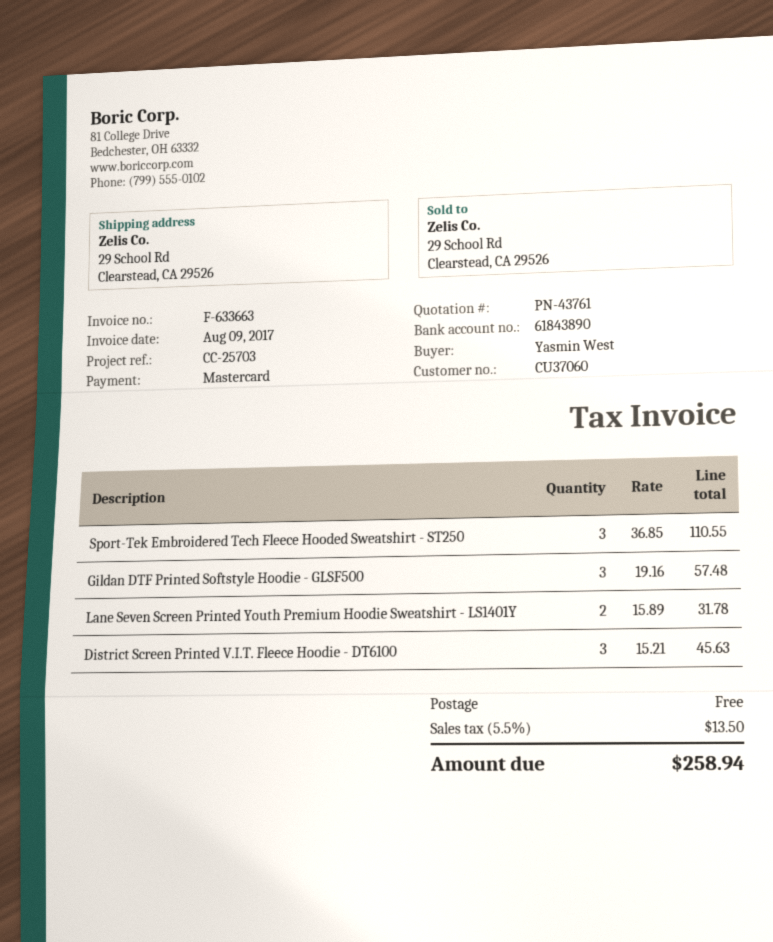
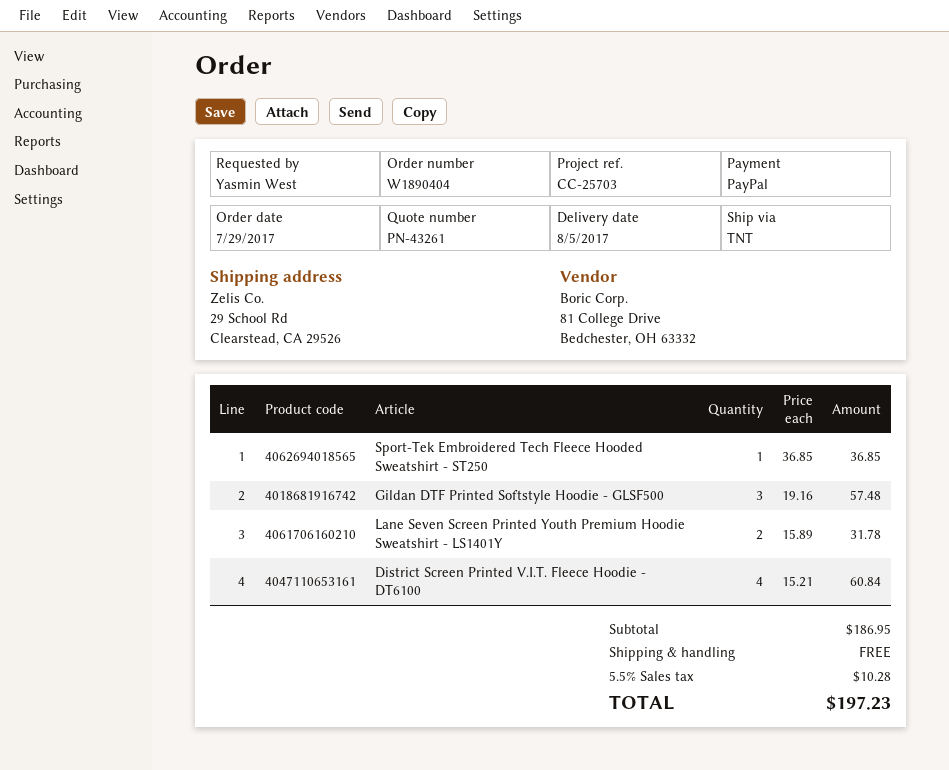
quote number: PN-43761 -> PN-43261
payment method: Mastercard -> PayPal
Sport-Tek Embroidered Tech Fleece Hooded Sweatshirt - ST250: 3 x 36.85 = 110.55 -> 1 x 36.85 = 36.85
District Screen Printed V.I.T. Fleece Hoodie - DT6100: 3 x 15.21 = 45.63 -> 4 x 15.21 = 60.84
tax: 5.5% = 13.50 -> 5.5% = 10.28
total: 258.94 -> 197.23

